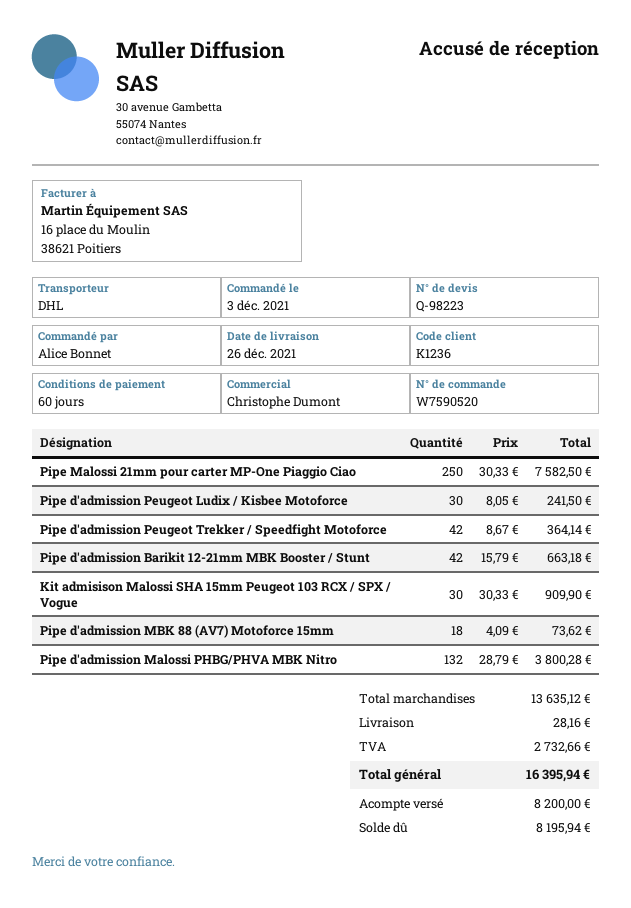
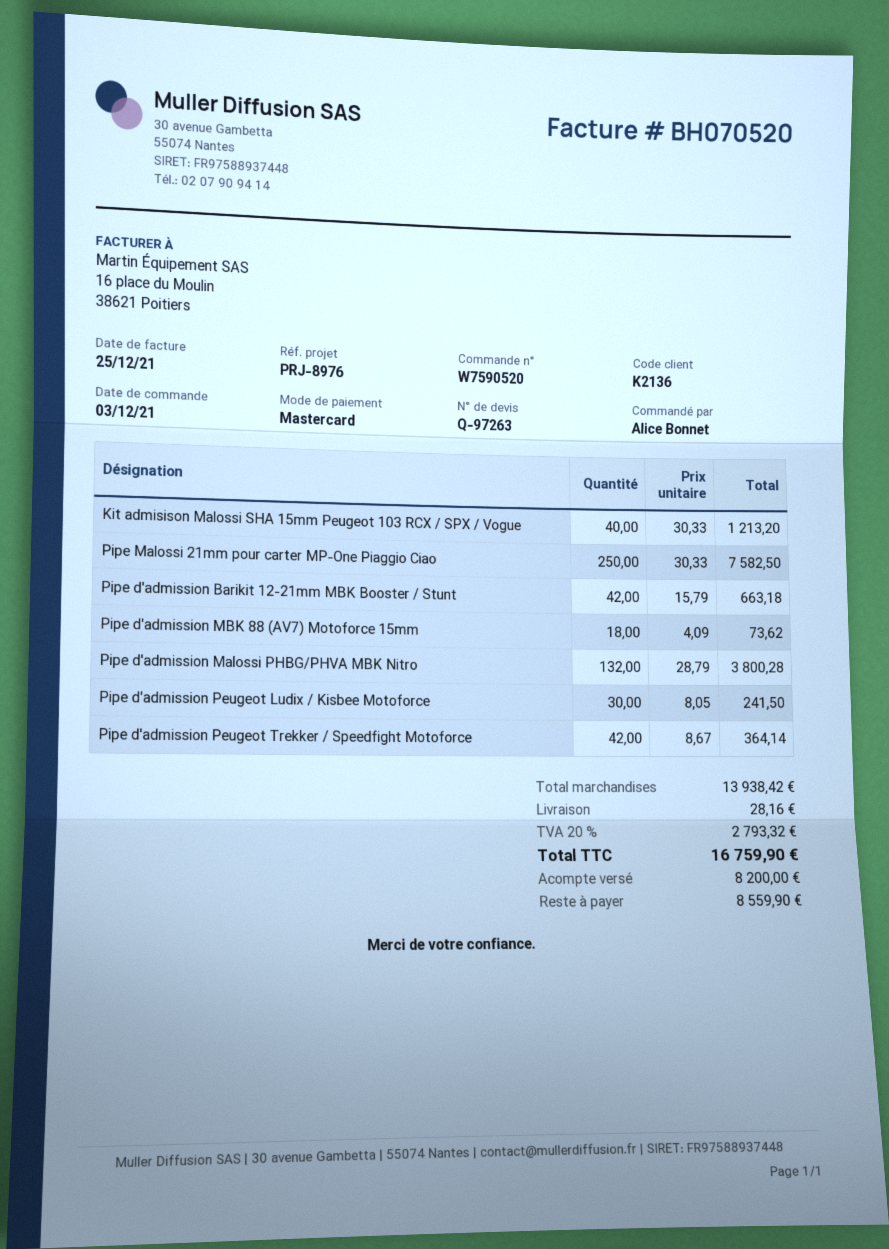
quote number: Q-98223 -> Q-97263
customer number: K1236 -> K2136
Kit admisison Malossi SHA 15mm Peugeot 103 RCX / SPX / Vogue: 30 x 30.33 = 909.90 -> 40 x 30.33 = 1213.20
subtotal: 13635.12 -> 13938.42
tax: 2732.66 -> 2793.32
total: 16395.94 -> 16759.90
balance: 8195.94 -> 8559.90

